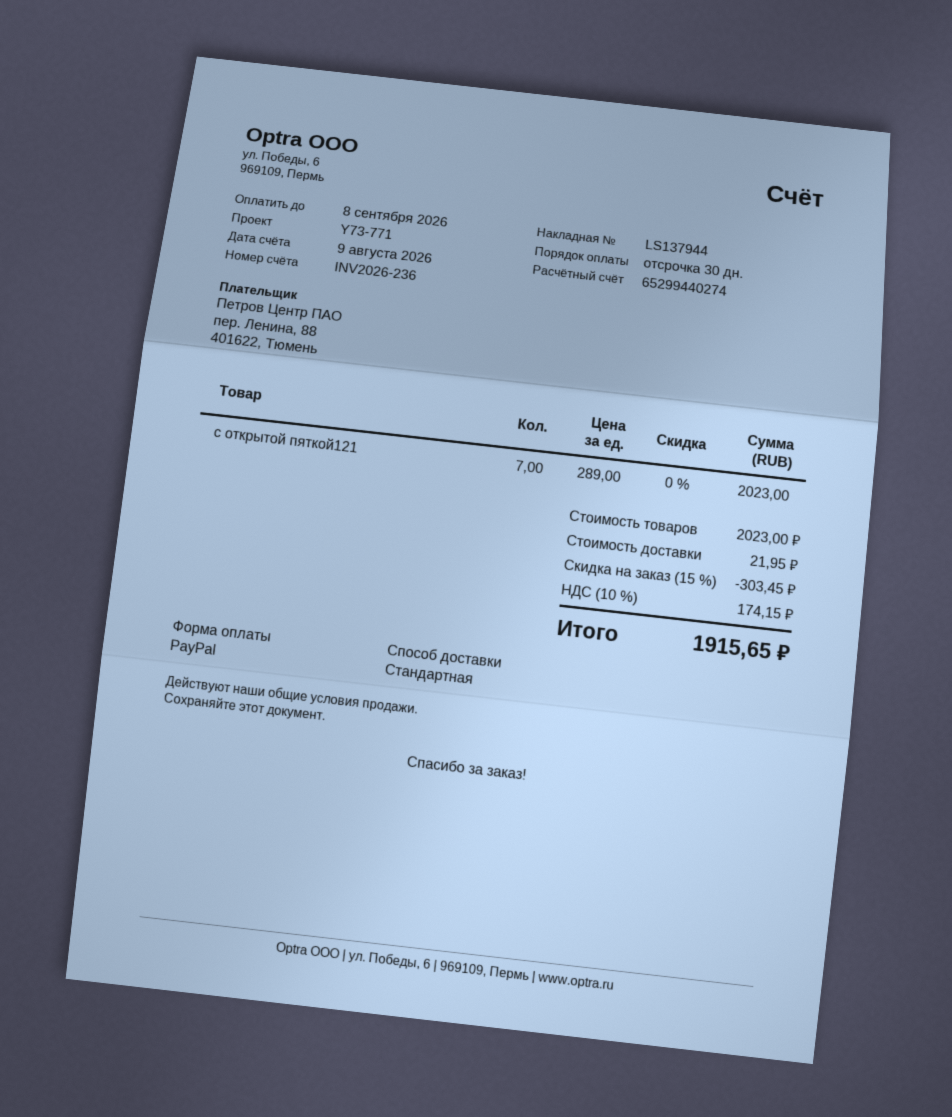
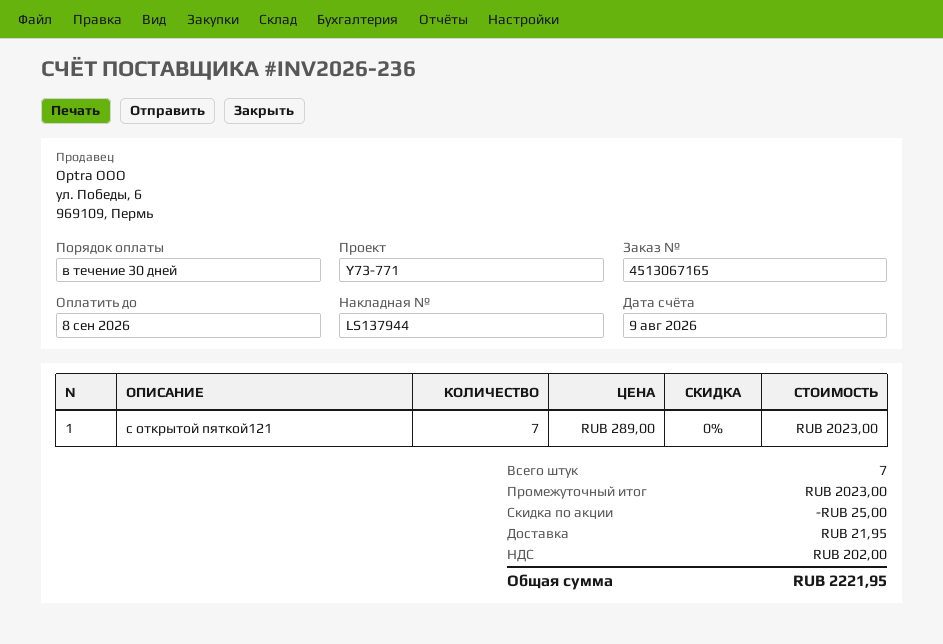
discount: 303.45 -> 25.00
tax: 174.15 -> 202.00
total: 1915.65 -> 2221.95

